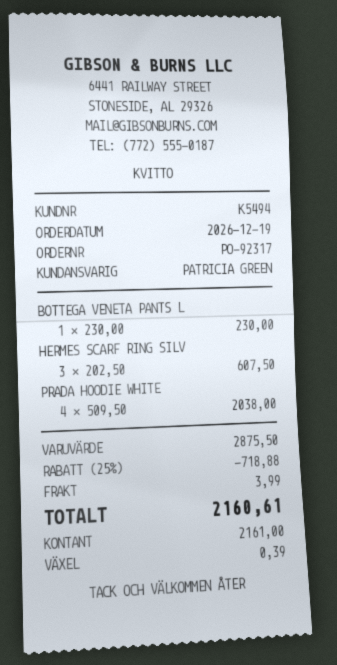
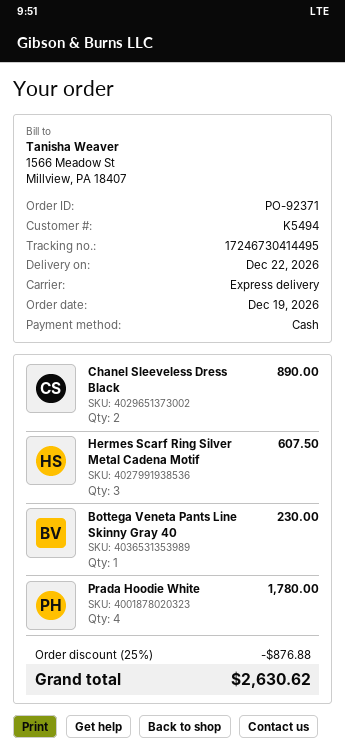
order number: PO-92317 -> PO-92371
PRADA HOODIE WHITE: 4 for 2038.00 -> 4 for 1780.00
Chanel Sleeveless Dress Black: none -> 2 for 890.00
discount: 25% = 718.88 -> 25% = 876.88
shipping: 3.99 -> none
total: 2160.61 -> 2630.62

